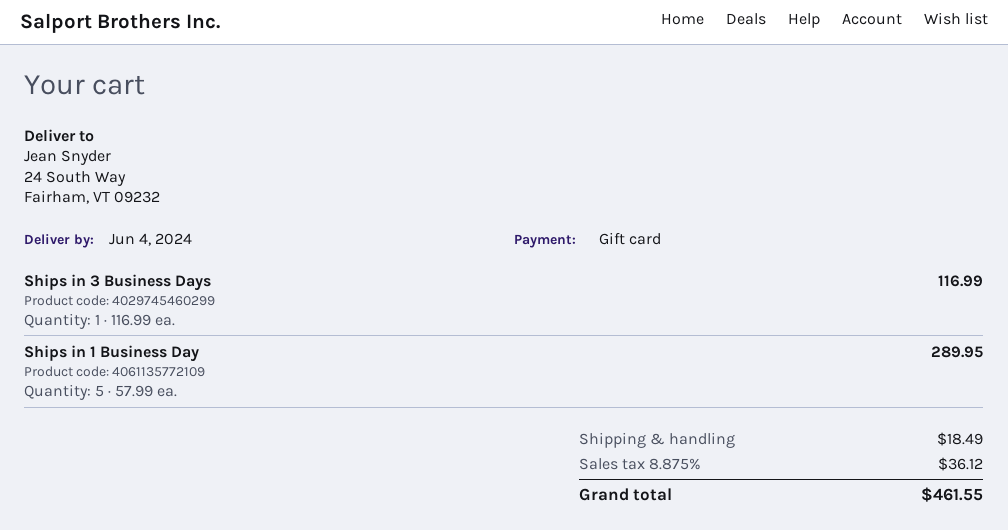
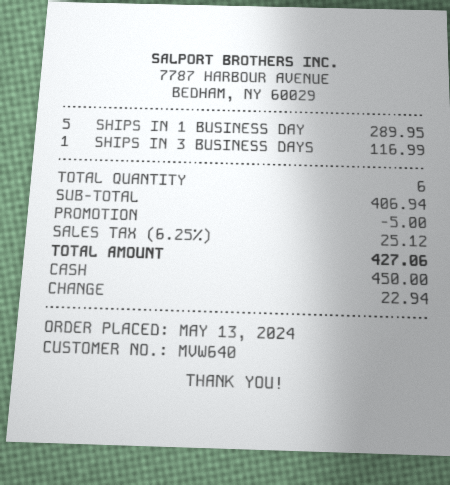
payment method: gift card -> cash
discount: none -> 5.00
shipping: 18.49 -> none
tax: 8.875% = 36.12 -> 6.25% = 25.12
total: 461.55 -> 427.06

